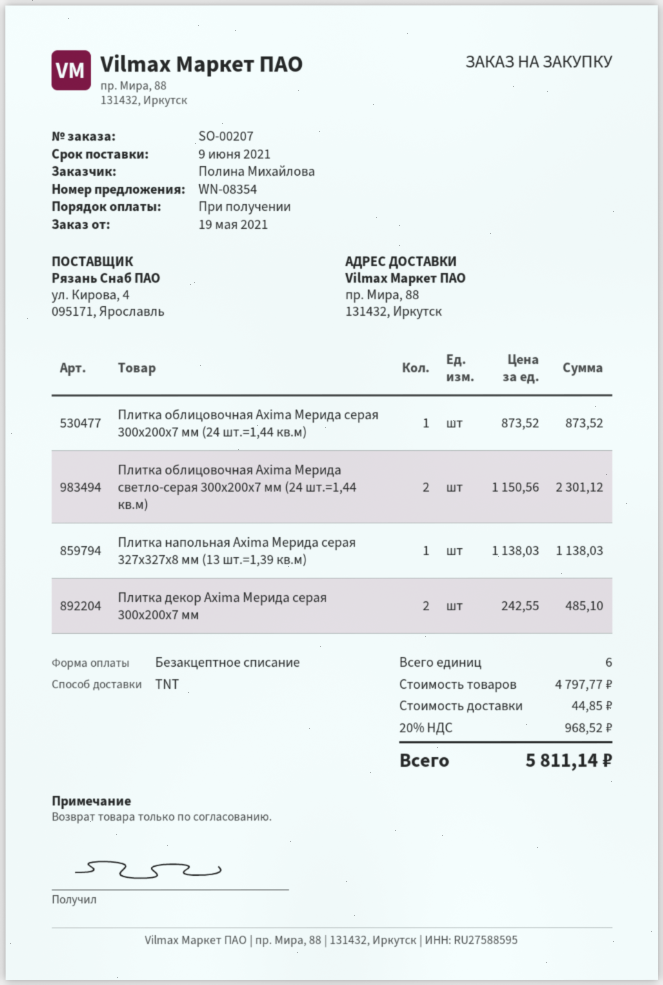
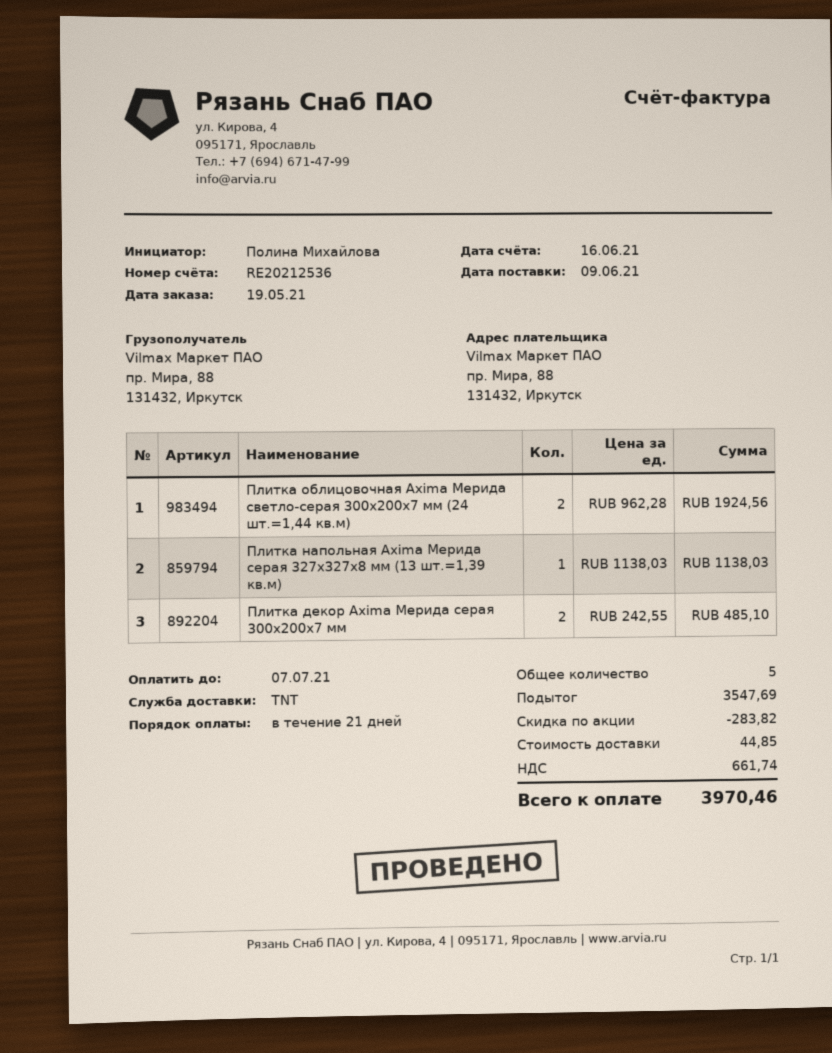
payment terms: on receipt -> 21 days
Плитка облицовочная Axima Мерида серая 300x200x7 мм (24 шт.=1,44 кв.м): 1 x 873.52 = 873.52 -> none
Плитка облицовочная Axima Мерида светло-серая 300x200x7 мм (24 шт.=1,44 кв.м): 2 x 1150.56 = 2301.12 -> 2 x 962.28 = 1924.56
total quantity: 6 -> 5
subtotal: 4797.77 -> 3547.69
discount: none -> 283.82
tax: 968.52 -> 661.74
total: 5811.14 -> 3970.46

